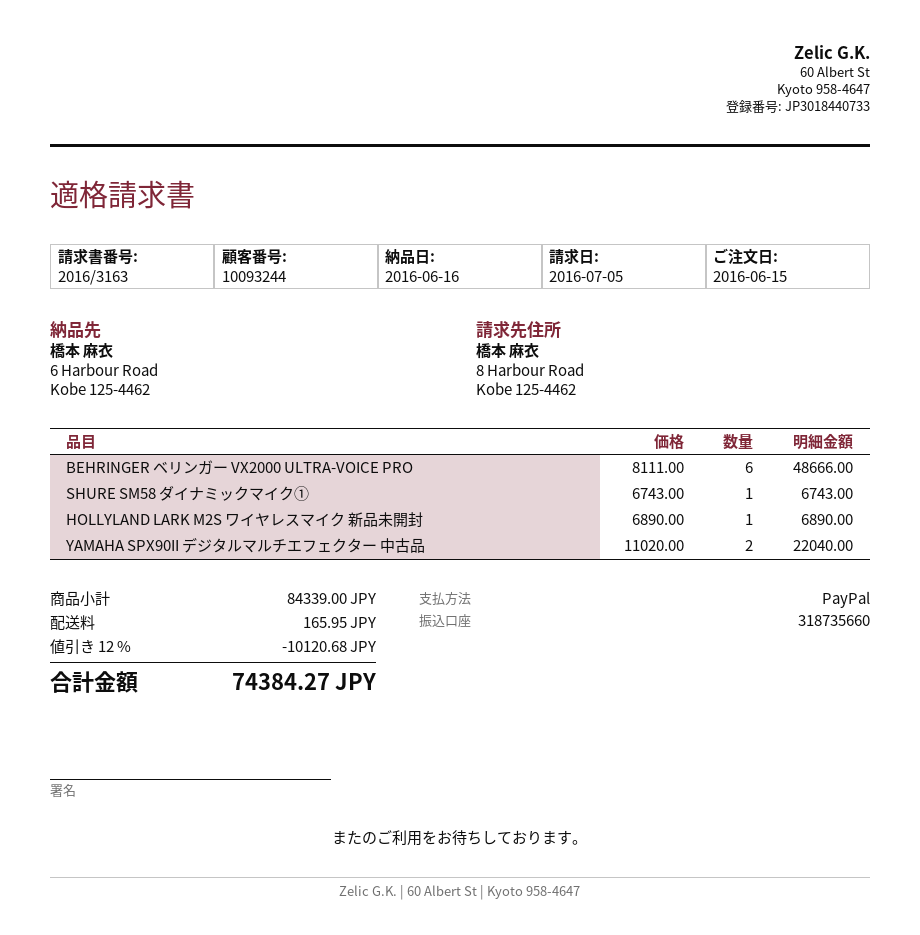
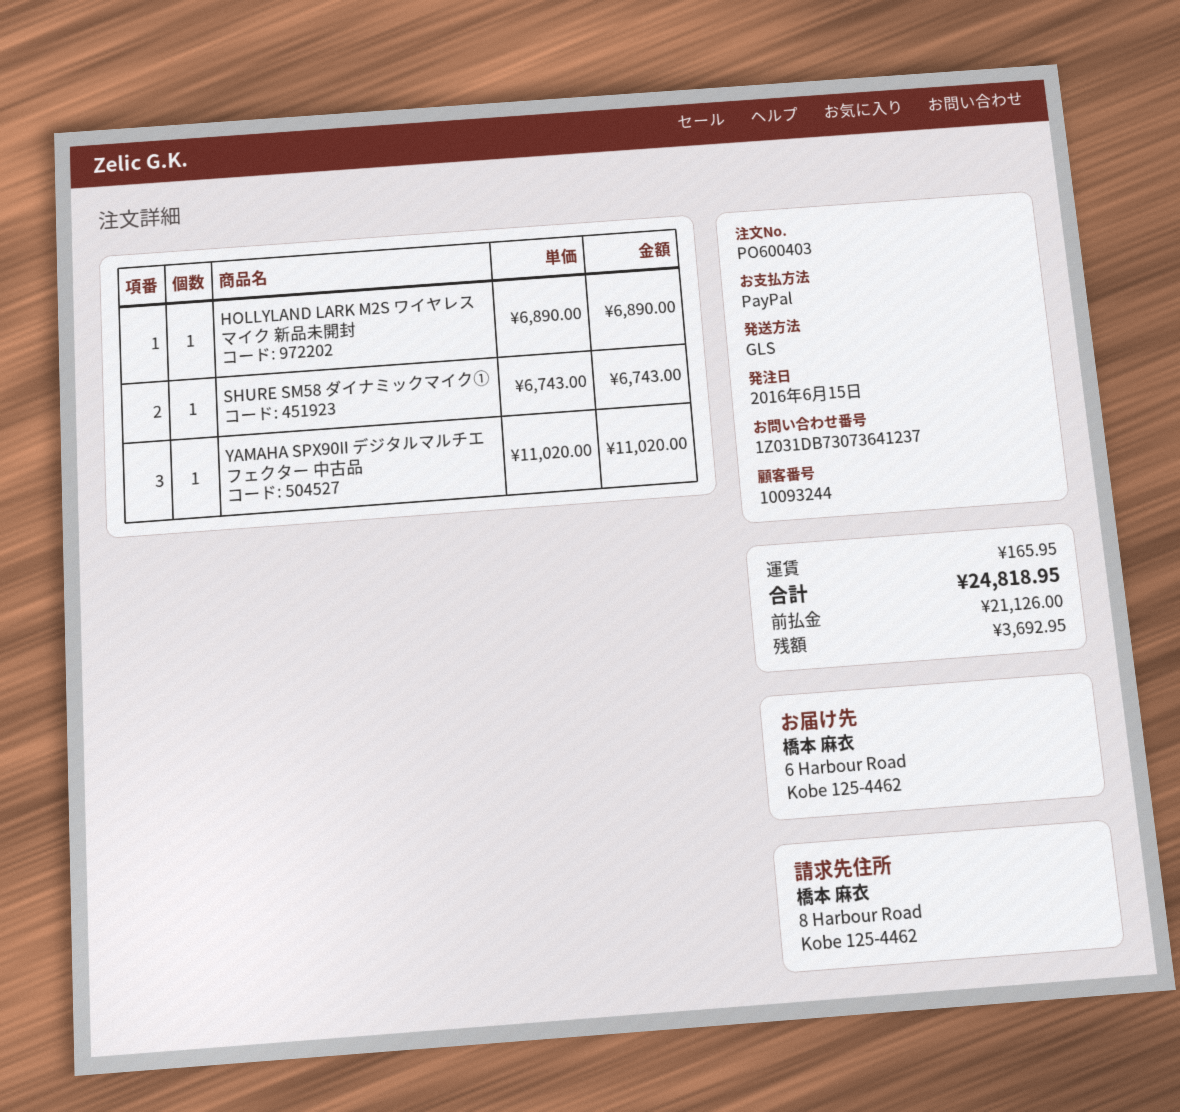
BEHRINGER ベリンガー VX2000 ULTRA-VOICE PRO: 6 x 8111.00 = 48666.00 -> none
YAMAHA SPX90II デジタルマルチエフェクター 中古品: 2 x 11020.00 = 22040.00 -> 1 x 11020.00 = 11020.00
discount: 12% = 10120.68 -> none
total: 74384.27 -> 24818.95

